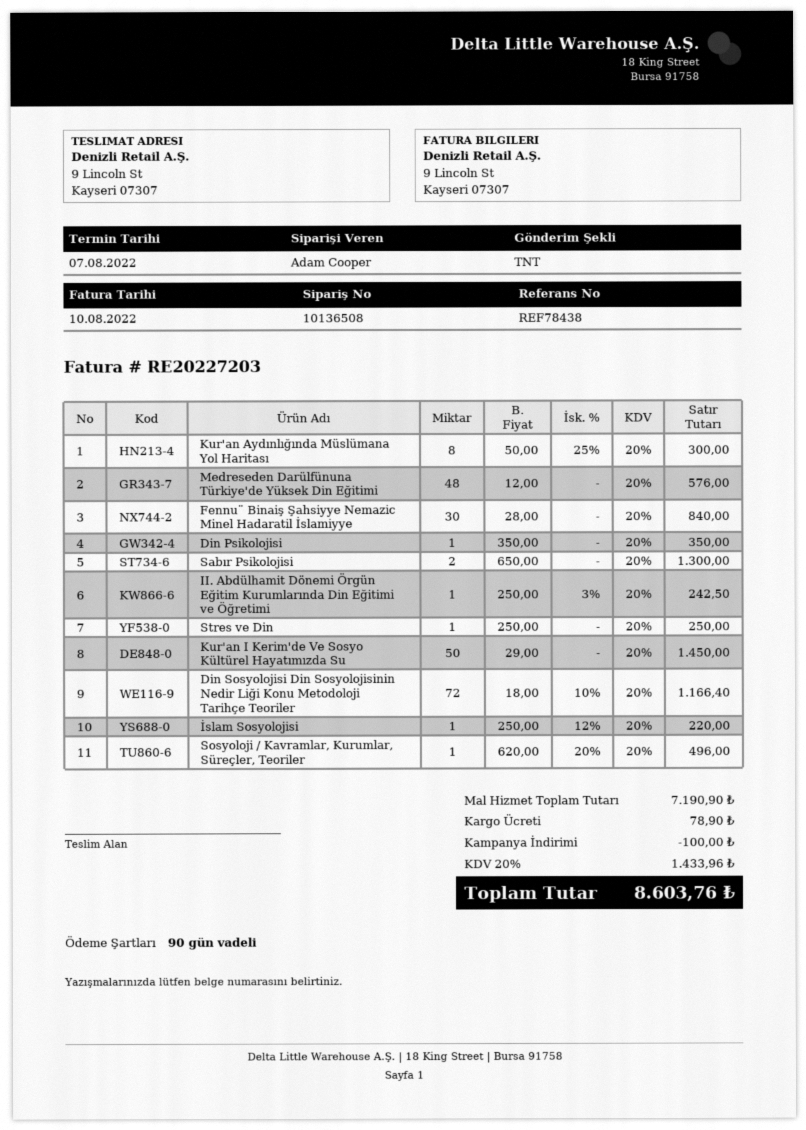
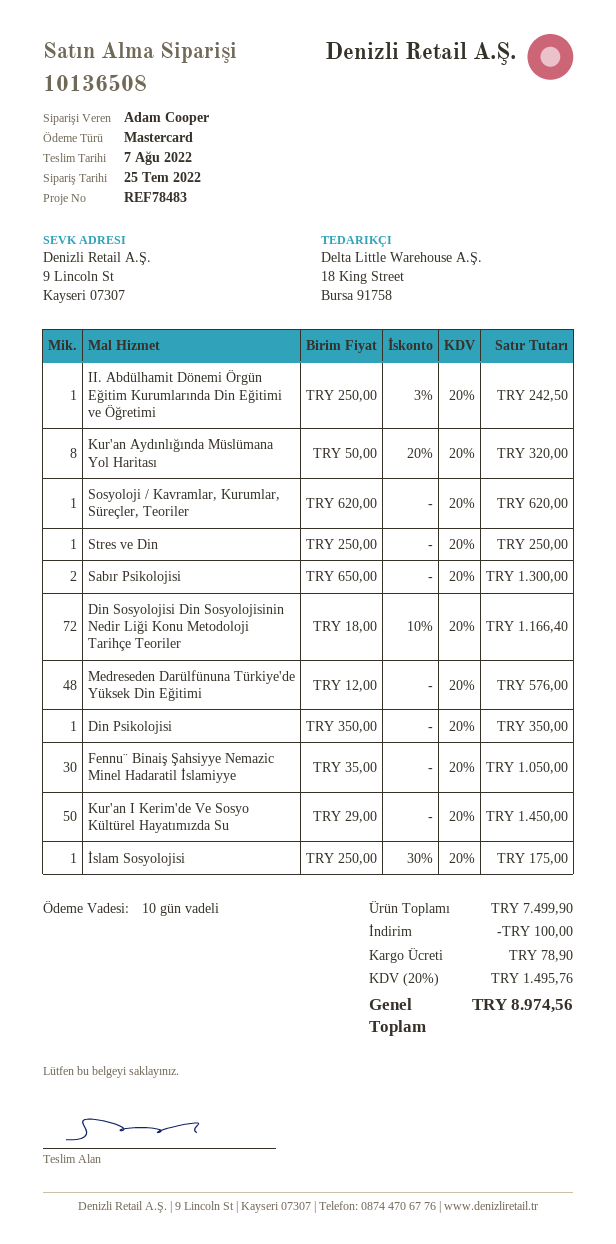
payment terms: 90 days -> 10 days
reference: REF78438 -> REF78483
Kur'an Aydınlığında Müslümana Yol Haritası: 8 x 50.00 - 25% = 300.00 -> 8 x 50.00 - 20% = 320.00
Fennu¨ Binaiş Şahsiyye Nemazic Minel Hadaratil İslamiyye: 30 x 28.00 = 840.00 -> 30 x 35.00 = 1050.00
İslam Sosyolojisi: 1 x 250.00 - 12% = 220.00 -> 1 x 250.00 - 30% = 175.00
Sosyoloji / Kavramlar, Kurumlar, Süreçler, Teoriler: 1 x 620.00 - 20% = 496.00 -> 1 x 620.00 = 620.00
subtotal: 7190.90 -> 7499.90
tax: 20% = 1433.96 -> 20% = 1495.76
total: 8603.76 -> 8974.56

